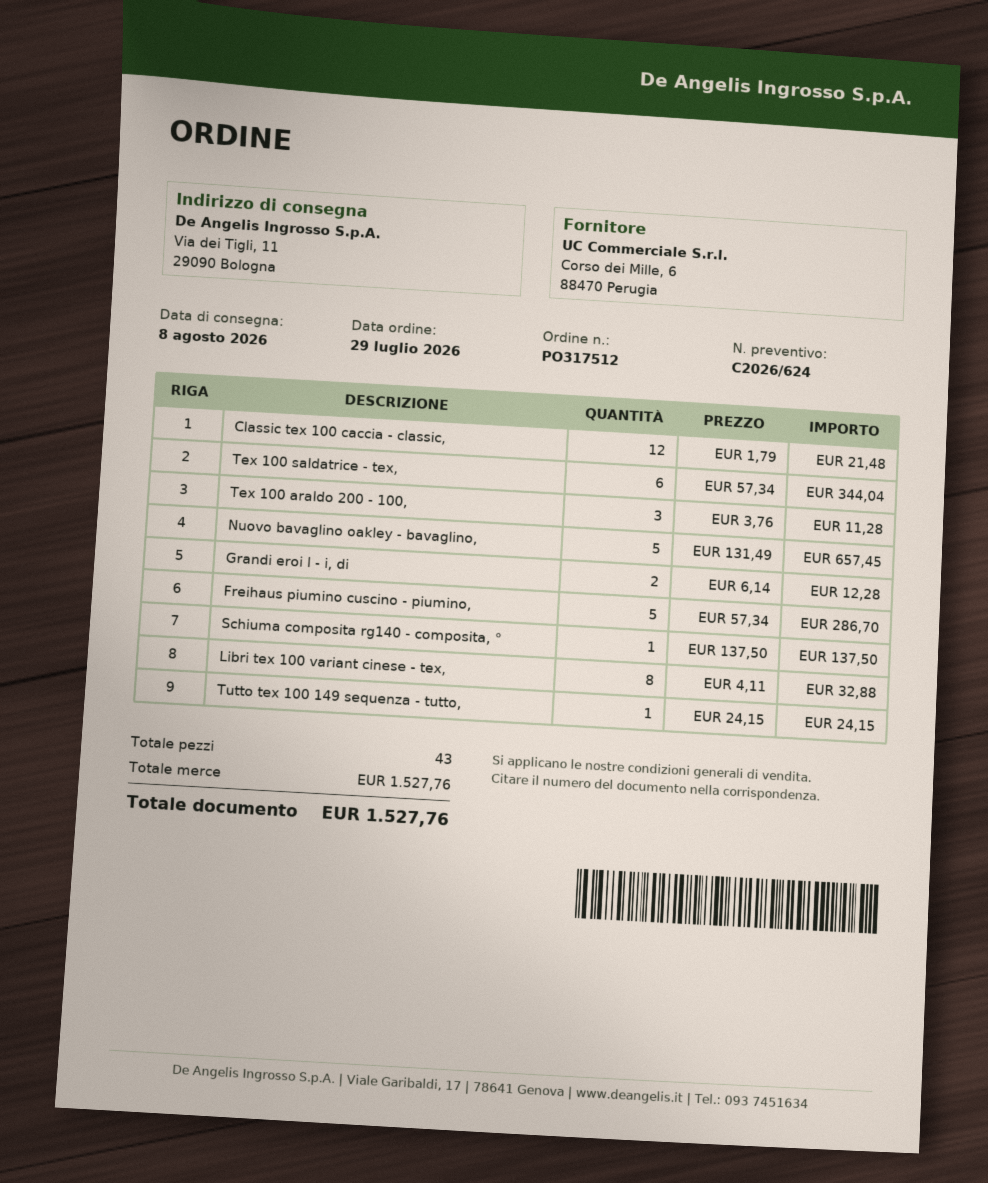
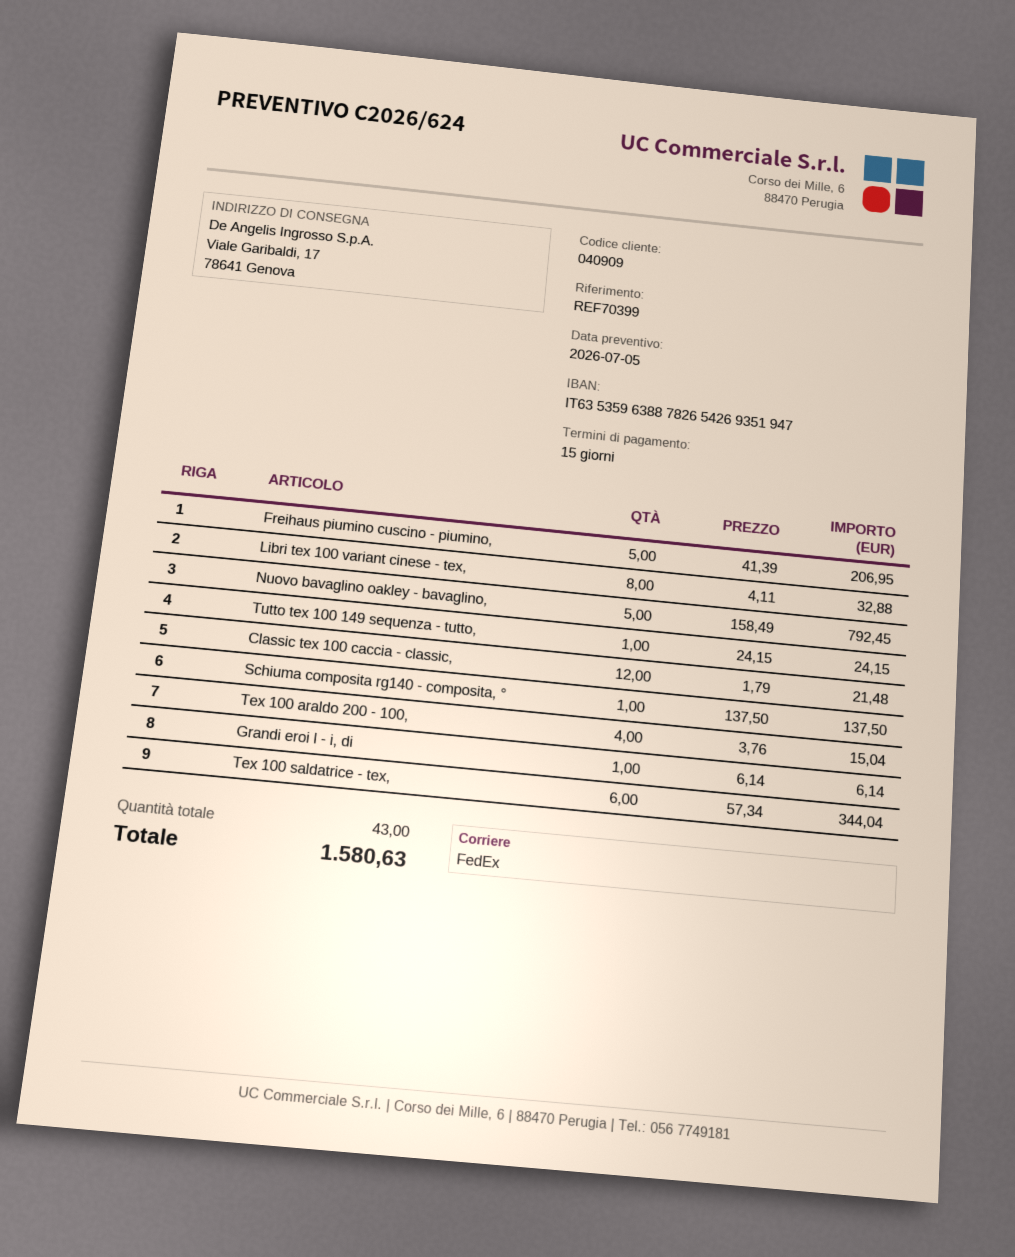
ship to: Via dei Tigli, 11, 29090 Bologna -> Viale Garibaldi, 17, 78641 Genova
Tex 100 araldo 200 - 100,: 3 x 3.76 = 11.28 -> 4 x 3.76 = 15.04
Nuovo bavaglino oakley - bavaglino,: 5 x 131.49 = 657.45 -> 5 x 158.49 = 792.45
Grandi eroi l - i, di: 2 x 6.14 = 12.28 -> 1 x 6.14 = 6.14
Freihaus piumino cuscino - piumino,: 5 x 57.34 = 286.70 -> 5 x 41.39 = 206.95
total: 1527.76 -> 1580.63

